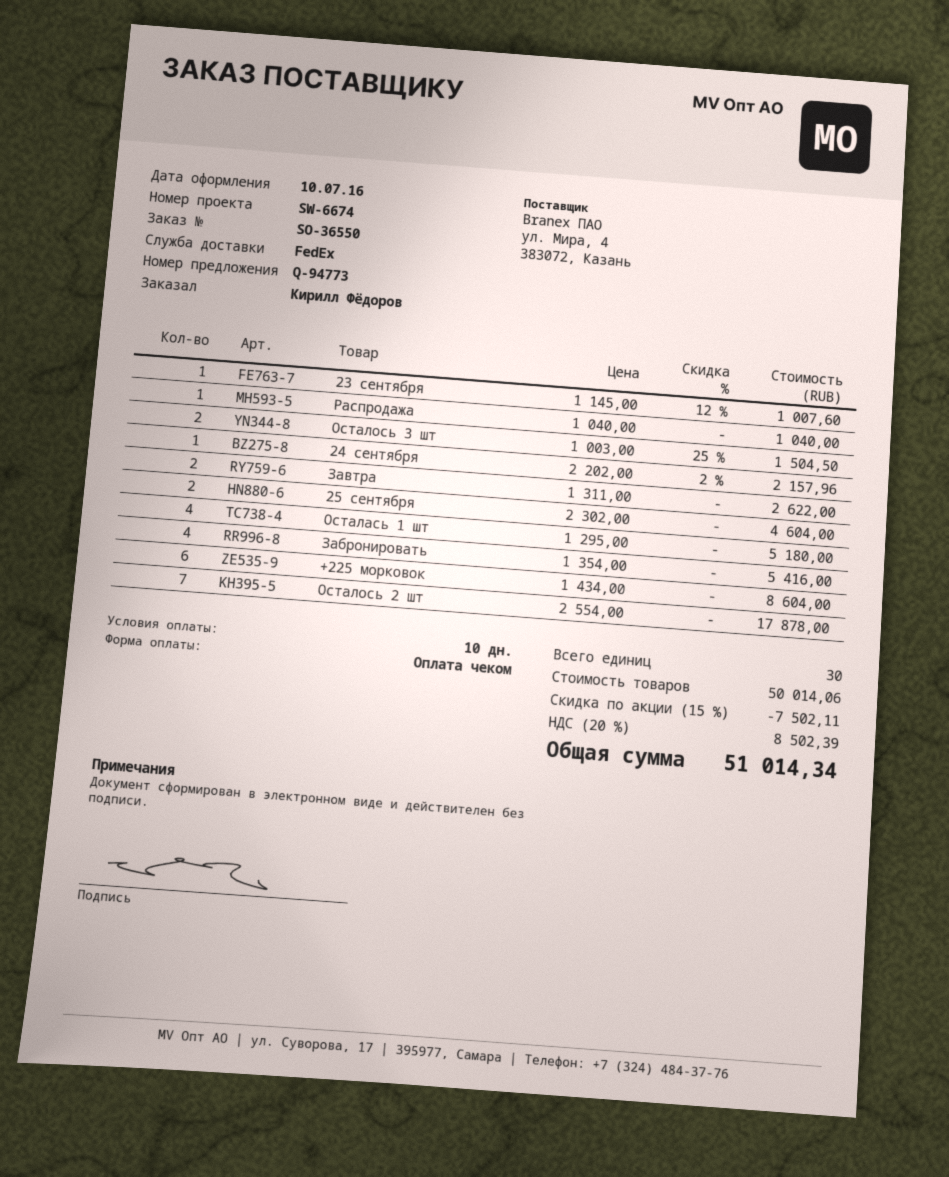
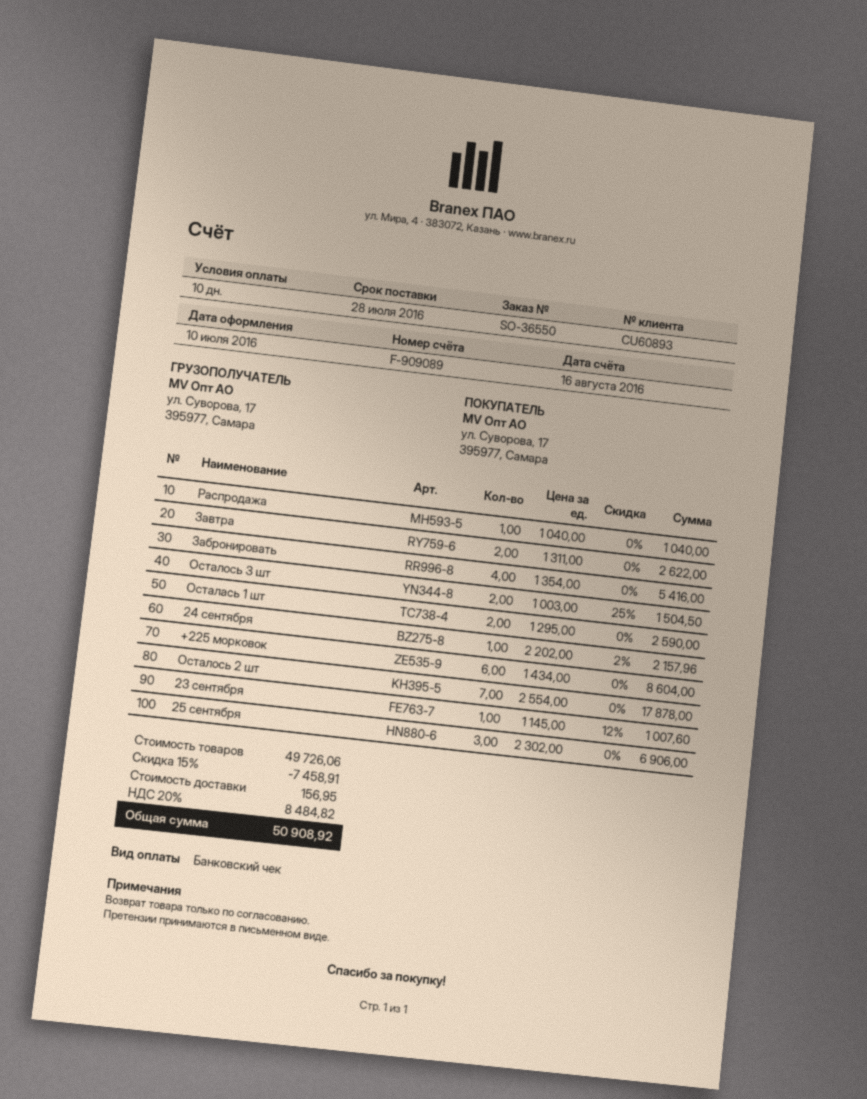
25 сентября: 2 x 2302.00 = 4604.00 -> 3 x 2302.00 = 6906.00
Осталась 1 шт: 4 x 1295.00 = 5180.00 -> 2 x 1295.00 = 2590.00
subtotal: 50014.06 -> 49726.06
discount: 15% = 7502.11 -> 15% = 7458.91
shipping: none -> 156.95
tax: 20% = 8502.39 -> 20% = 8484.82
total: 51014.34 -> 50908.92

